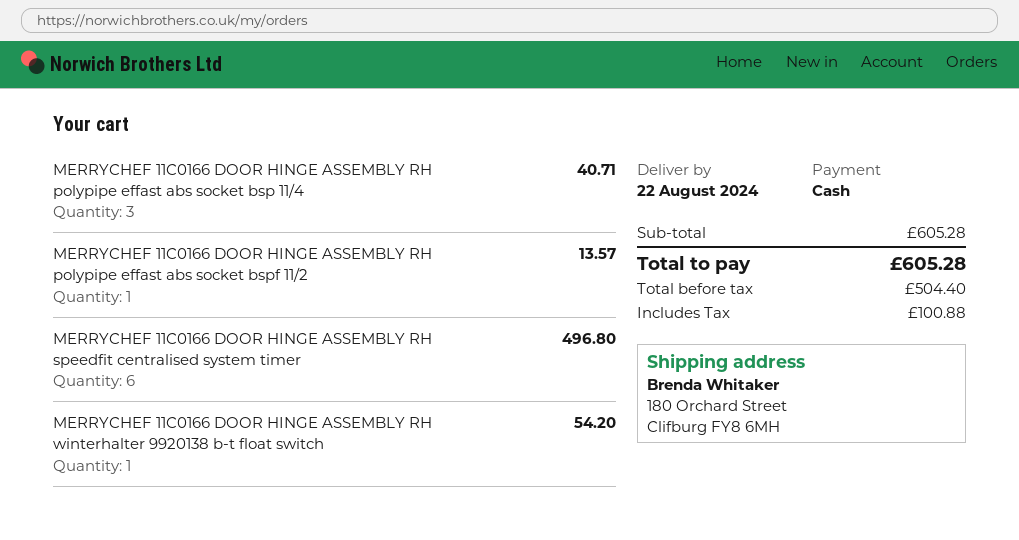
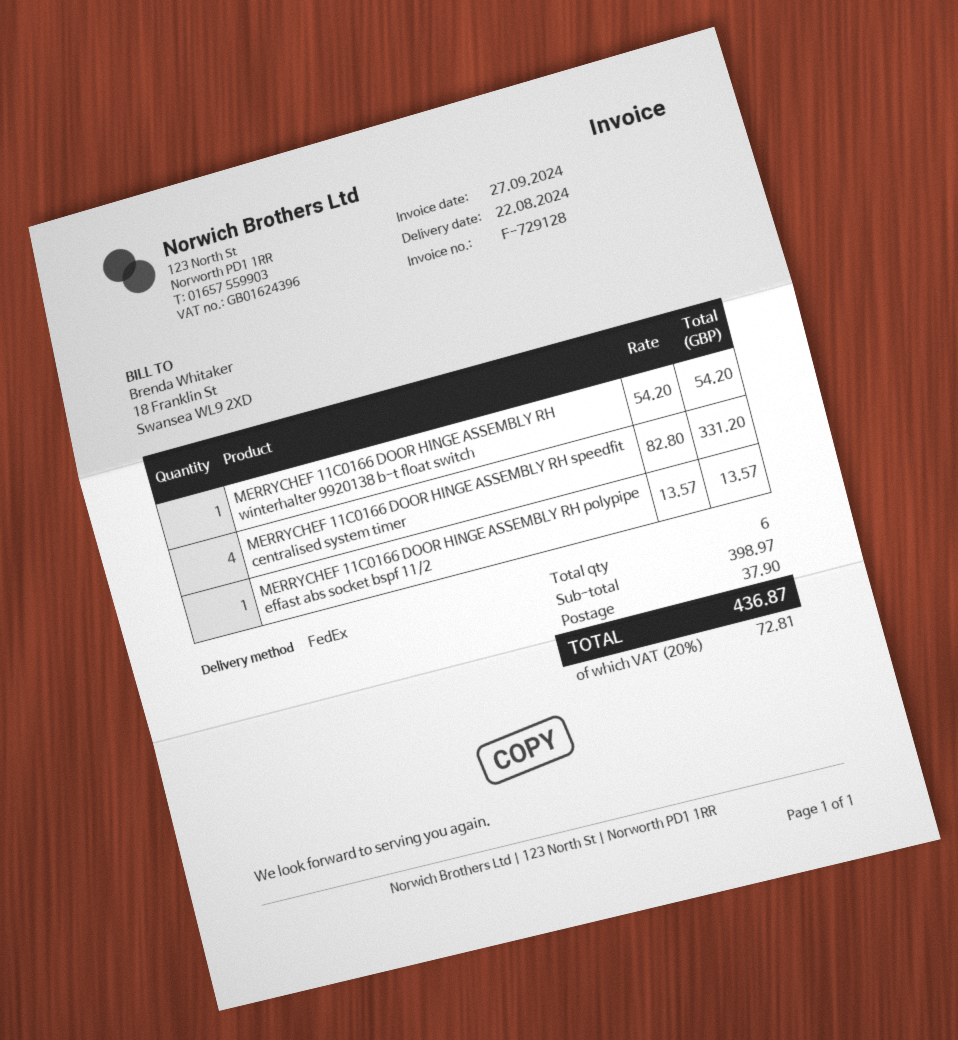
MERRYCHEF 11C0166 DOOR HINGE ASSEMBLY RH polypipe effast abs socket bsp 11/4: 3 for 40.71 -> none
MERRYCHEF 11C0166 DOOR HINGE ASSEMBLY RH speedfit centralised system timer: 6 for 496.80 -> 4 for 331.20
subtotal: 605.28 -> 398.97
shipping: none -> 37.90
tax: 100.88 -> 72.81
total: 605.28 -> 436.87

